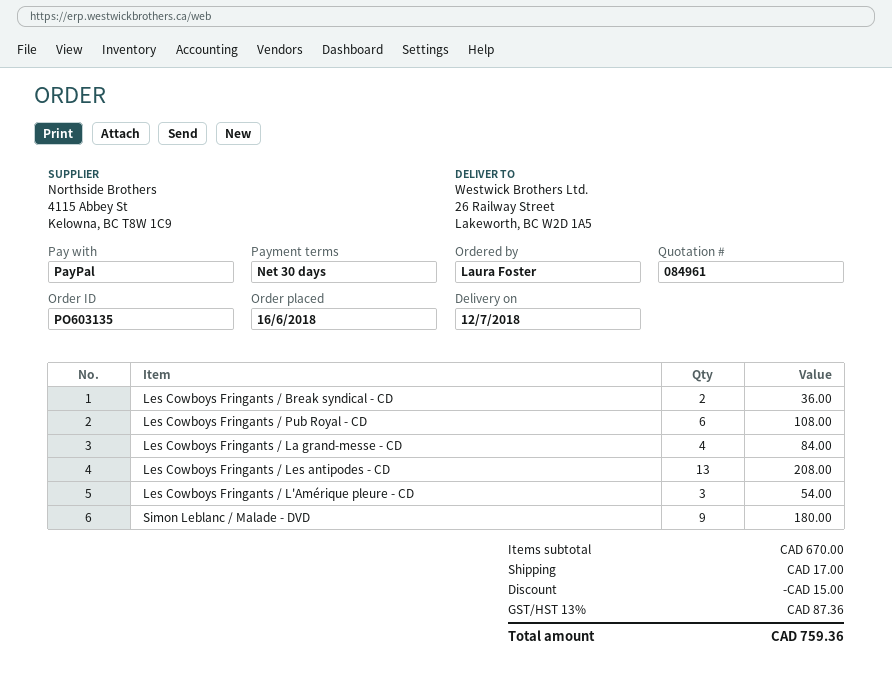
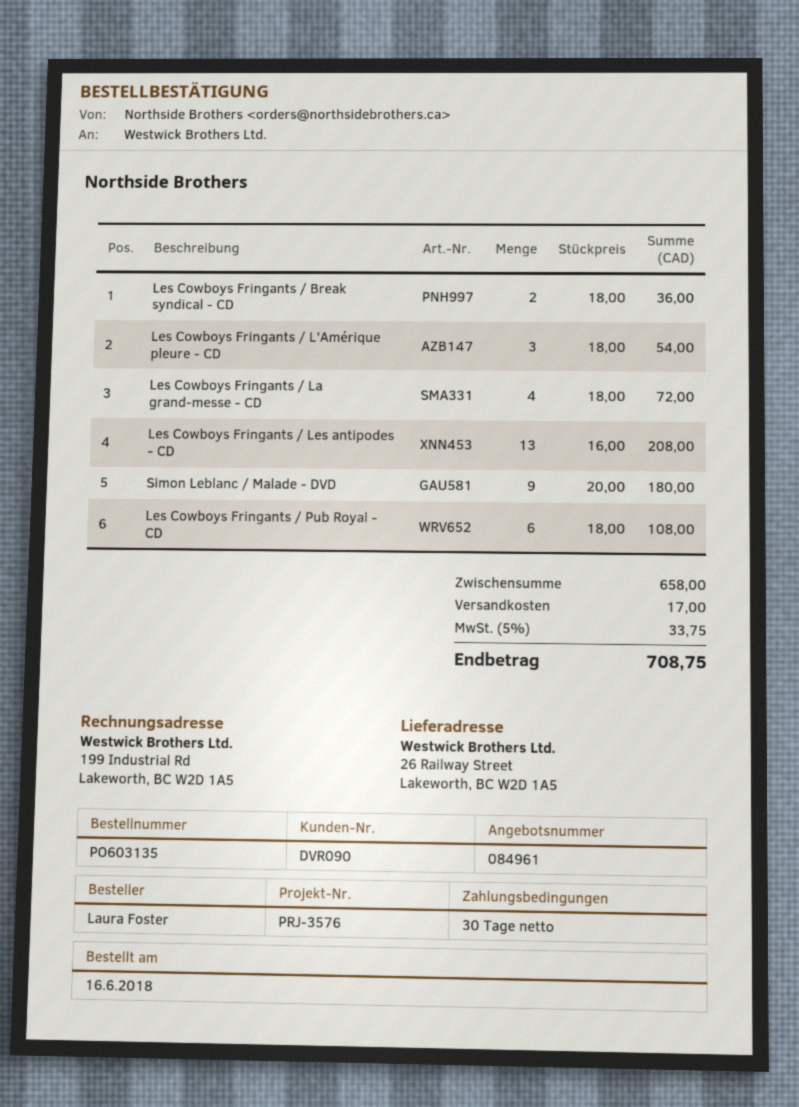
Les Cowboys Fringants / La grand-messe - CD: 4 for 84.00 -> 4 for 72.00
subtotal: 670.00 -> 658.00
discount: 15.00 -> none
tax: 13% = 87.36 -> 5% = 33.75
total: 759.36 -> 708.75

